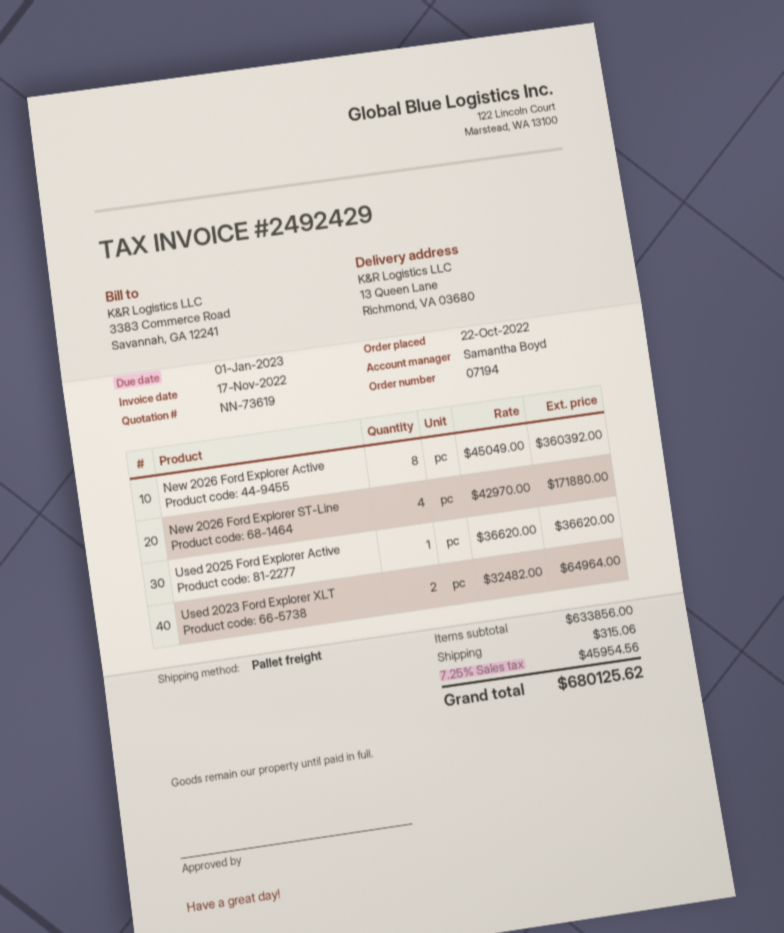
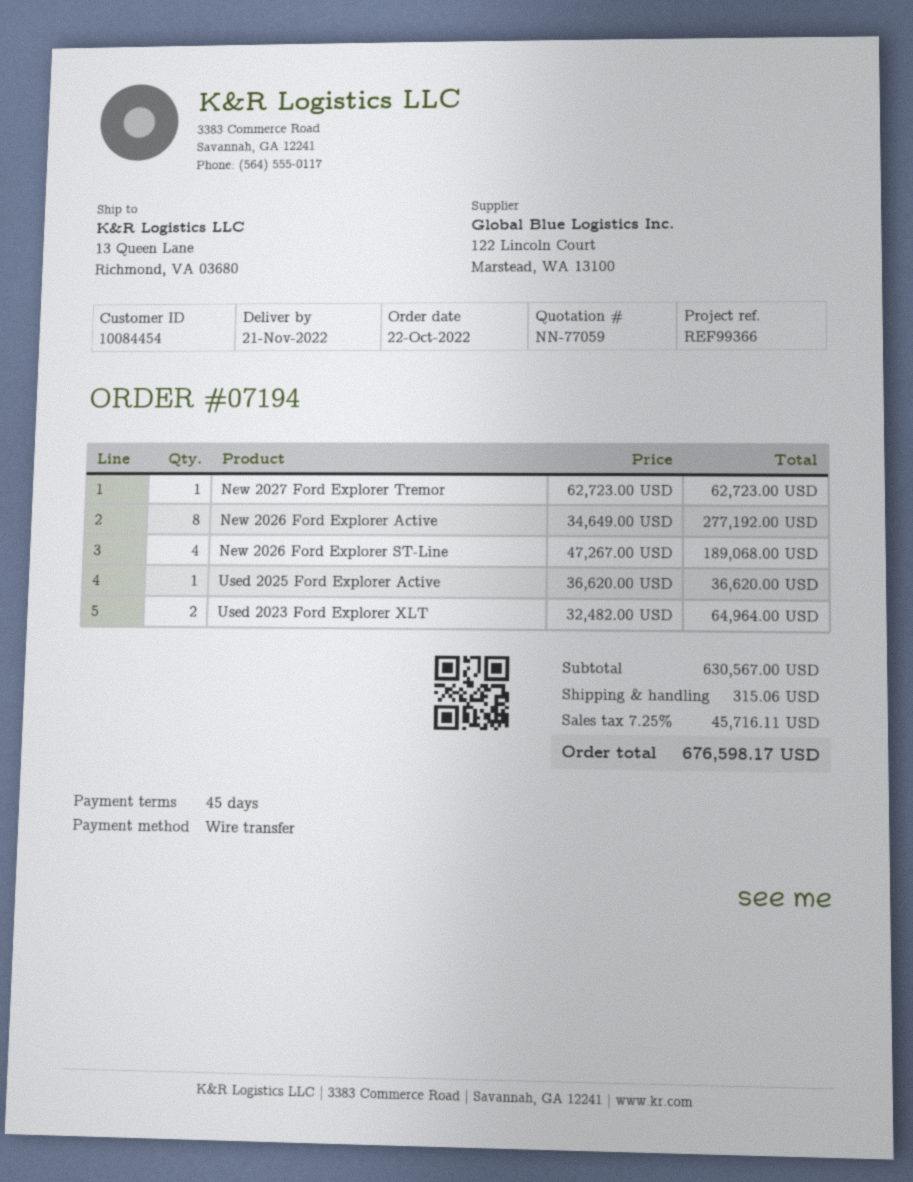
quote number: NN-73619 -> NN-77059
New 2026 Ford Explorer Active: 8 x 45049.00 = 360392.00 -> 8 x 34649.00 = 277192.00
New 2026 Ford Explorer ST-Line: 4 x 42970.00 = 171880.00 -> 4 x 47267.00 = 189068.00
New 2027 Ford Explorer Tremor: none -> 1 x 62723.00 = 62723.00
subtotal: 633856.00 -> 630567.00
tax: 7.25% = 45954.56 -> 7.25% = 45716.11
total: 680125.62 -> 676598.17

